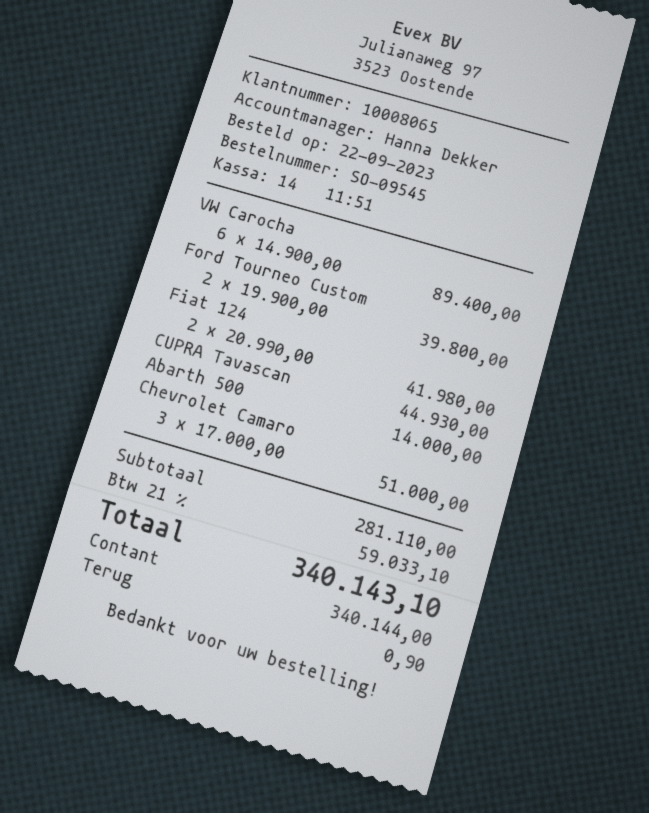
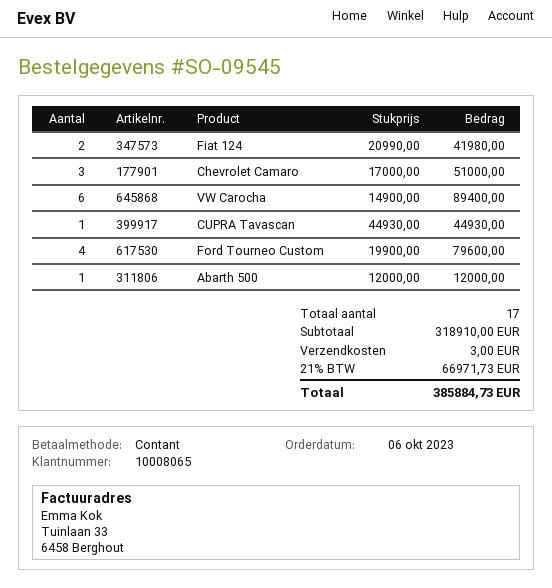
order date: 2023-09-22 -> 2023-10-06
Ford Tourneo Custom: 2 x 19900.00 = 39800.00 -> 4 x 19900.00 = 79600.00
Abarth 500: 1 x 14000.00 = 14000.00 -> 1 x 12000.00 = 12000.00
subtotal: 281110.00 -> 318910.00
shipping: none -> 3.00
tax: 21% = 59033.10 -> 21% = 66971.73
total: 340143.10 -> 385884.73

